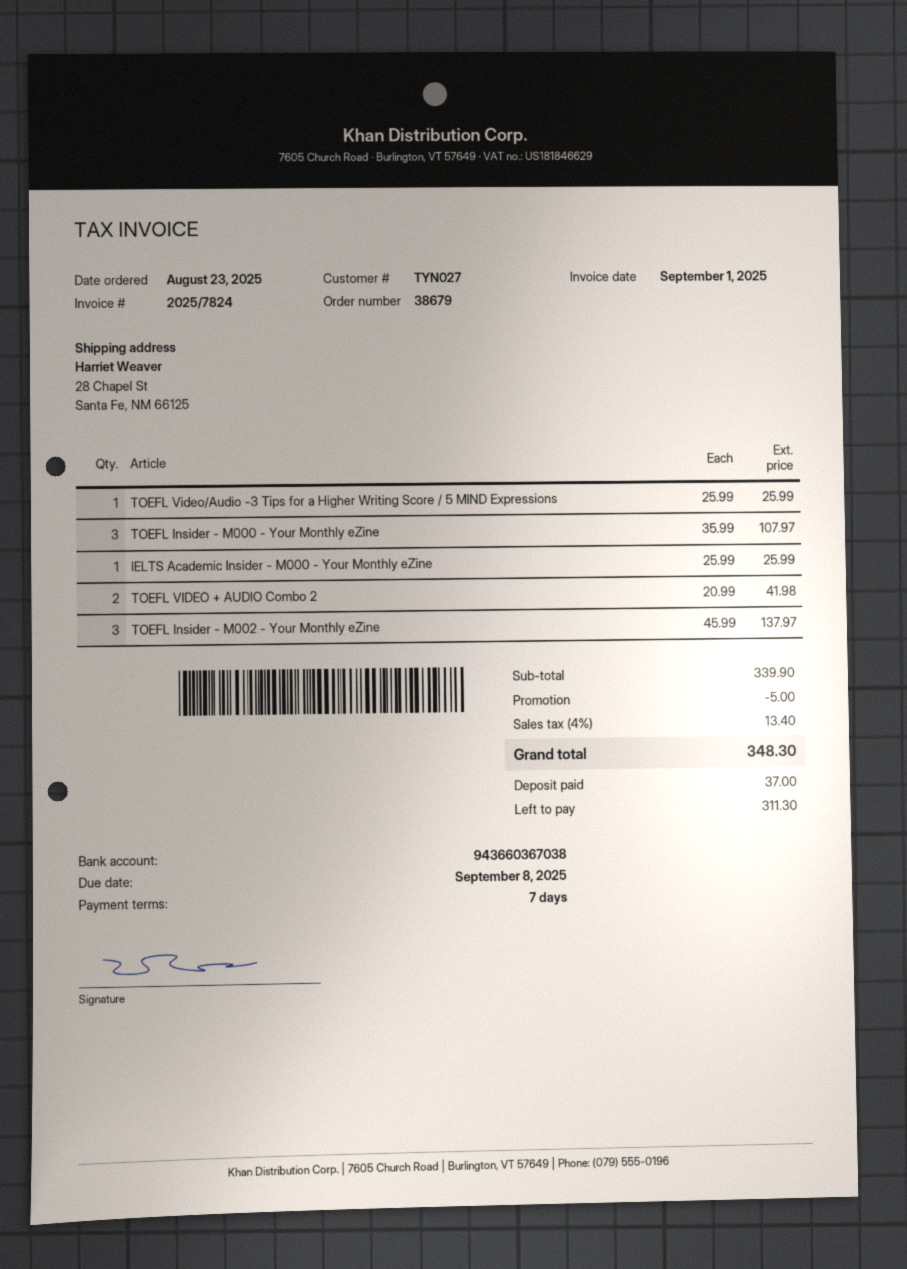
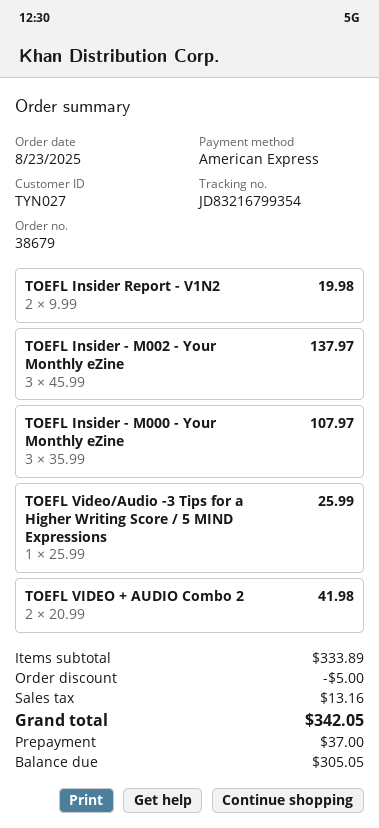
IELTS Academic Insider - M000 - Your Monthly eZine: 1 x 25.99 = 25.99 -> none
TOEFL Insider Report - V1N2: none -> 2 x 9.99 = 19.98
subtotal: 339.90 -> 333.89
tax: 13.40 -> 13.16
total: 348.30 -> 342.05
balance: 311.30 -> 305.05

